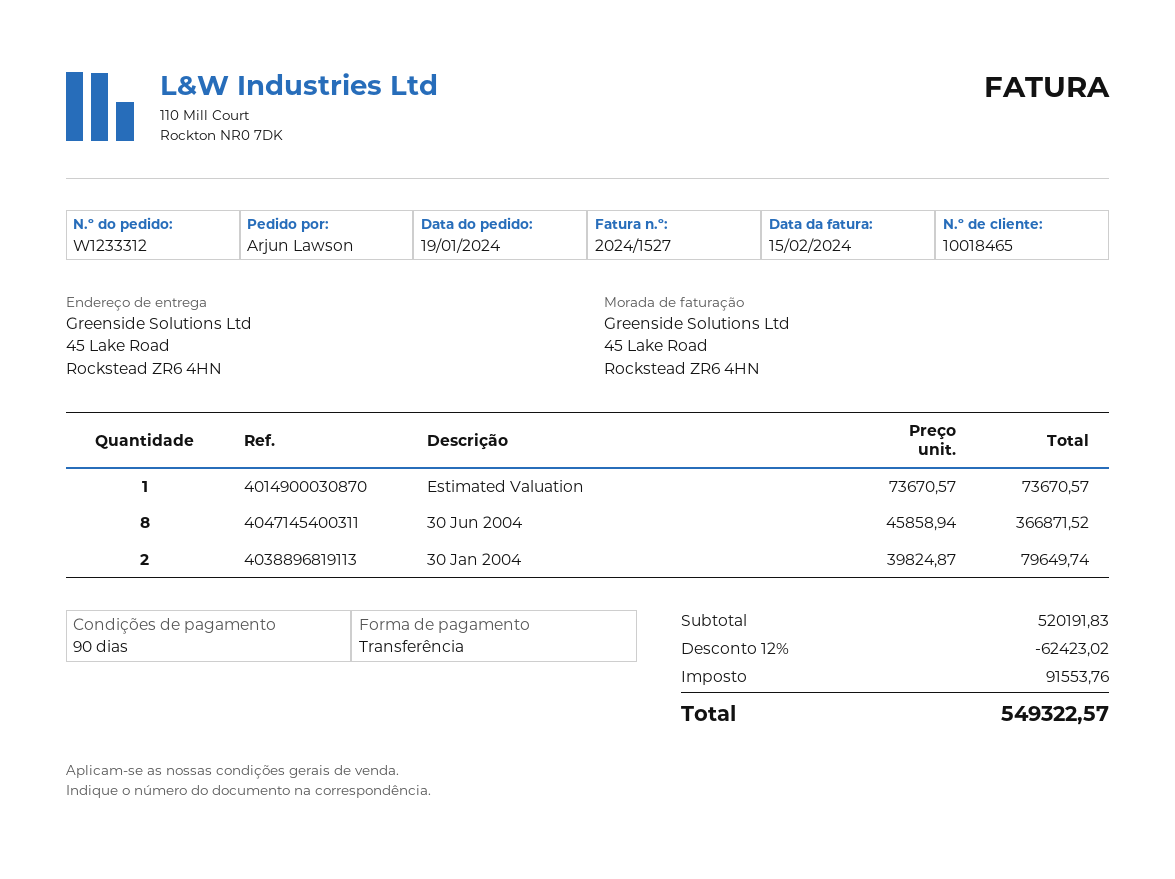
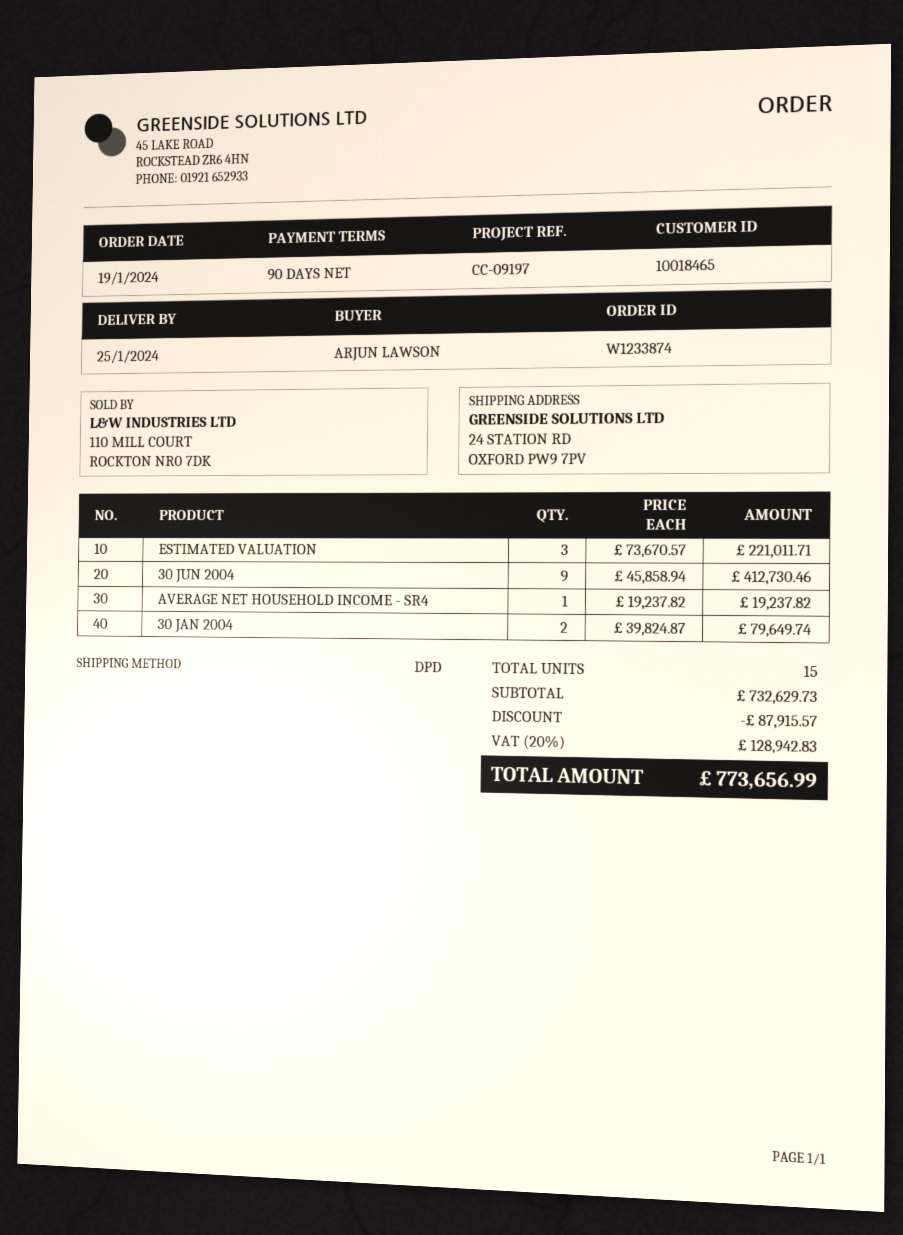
order number: W1233312 -> W1233874
ship to: 45 Lake Road, Rockstead ZR6 4HN -> 24 STATION RD, OXFORD PW9 7PV
Estimated Valuation: 1 x 73670.57 = 73670.57 -> 3 x 73670.57 = 221011.71
30 Jun 2004: 8 x 45858.94 = 366871.52 -> 9 x 45858.94 = 412730.46
AVERAGE NET HOUSEHOLD INCOME - SR4: none -> 1 x 19237.82 = 19237.82
subtotal: 520191.83 -> 732629.73
discount: 62423.02 -> 87915.57
tax: 91553.76 -> 128942.83
total: 549322.57 -> 773656.99

